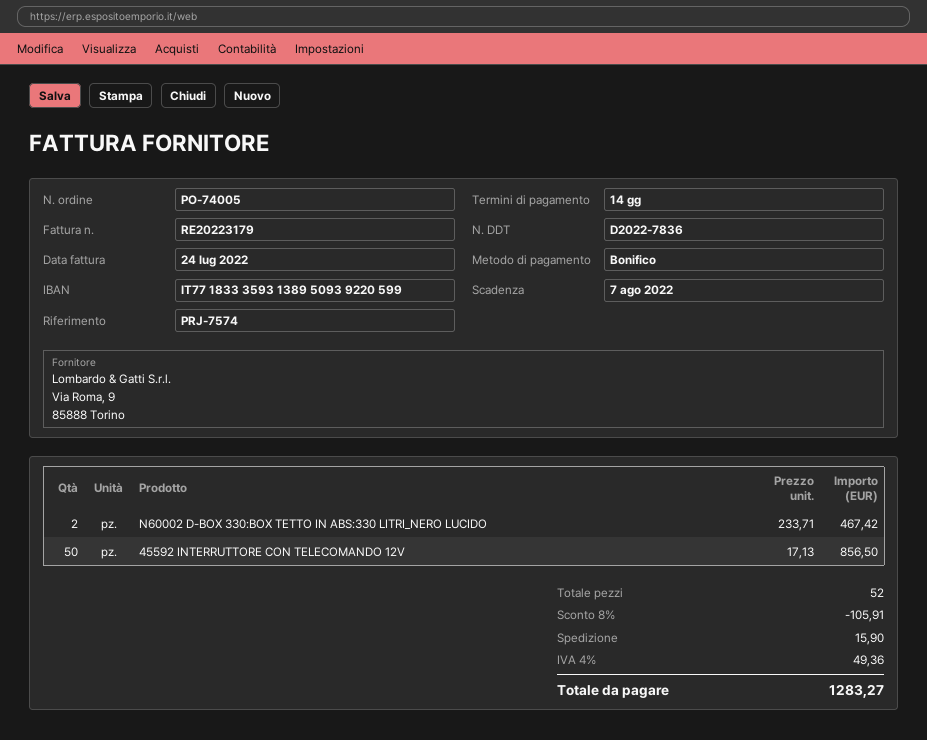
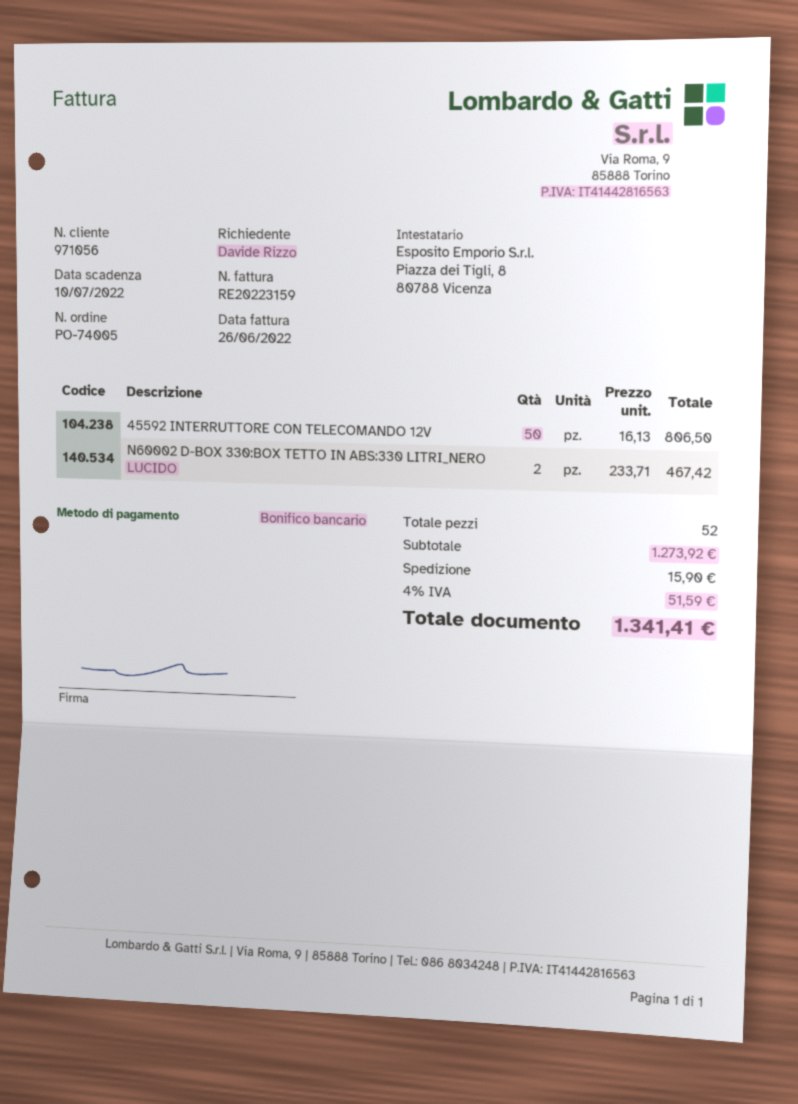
invoice number: RE20223179 -> RE20223159
invoice date: 2022-07-24 -> 2022-06-26
due date: 2022-08-07 -> 2022-07-10
45592 INTERRUTTORE CON TELECOMANDO 12V: 50 x 17.13 = 856.50 -> 50 x 16.13 = 806.50
discount: 8% = 105.91 -> none
tax: 4% = 49.36 -> 4% = 51.59
total: 1283.27 -> 1341.41

